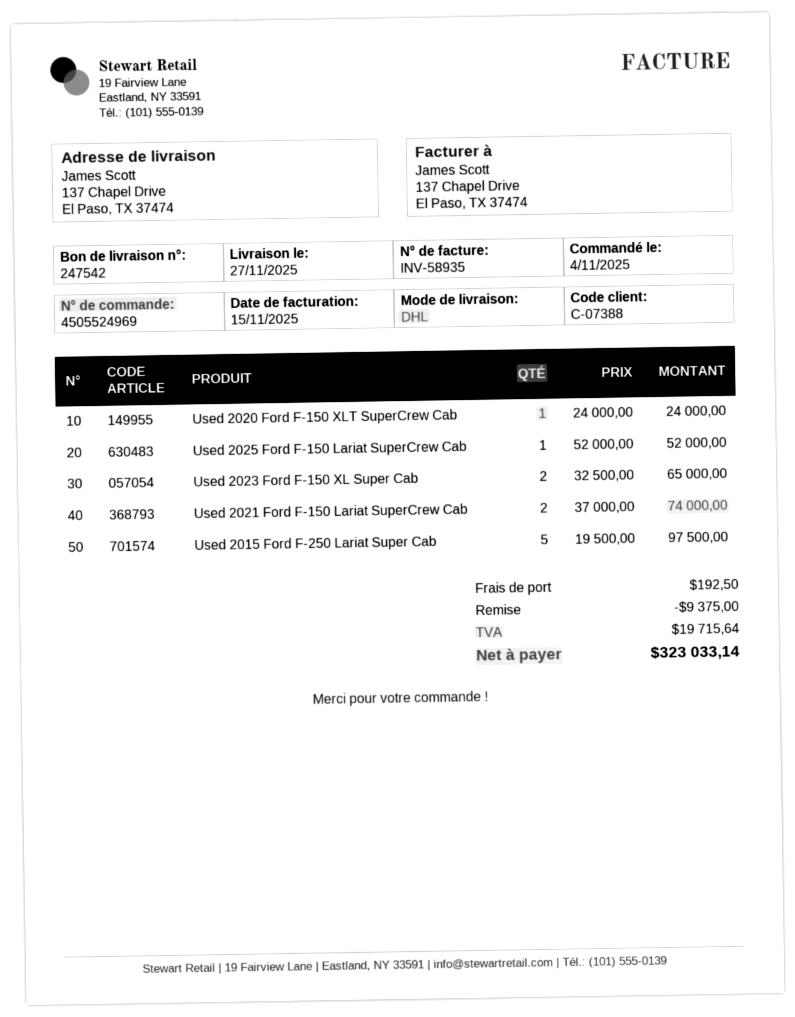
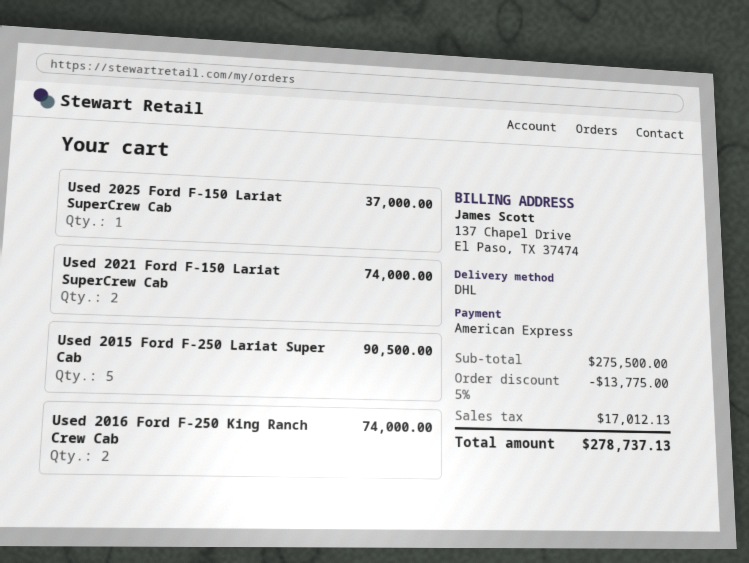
Used 2020 Ford F-150 XLT SuperCrew Cab: 1 for 24000.00 -> none
Used 2025 Ford F-150 Lariat SuperCrew Cab: 1 for 52000.00 -> 1 for 37000.00
Used 2023 Ford F-150 XL Super Cab: 2 for 65000.00 -> none
Used 2015 Ford F-250 Lariat Super Cab: 5 for 97500.00 -> 5 for 90500.00
Used 2016 Ford F-250 King Ranch Crew Cab: none -> 2 for 74000.00
discount: 9375.00 -> 13775.00
shipping: 192.50 -> none
tax: 19715.64 -> 17012.13
total: 323033.14 -> 278737.13

